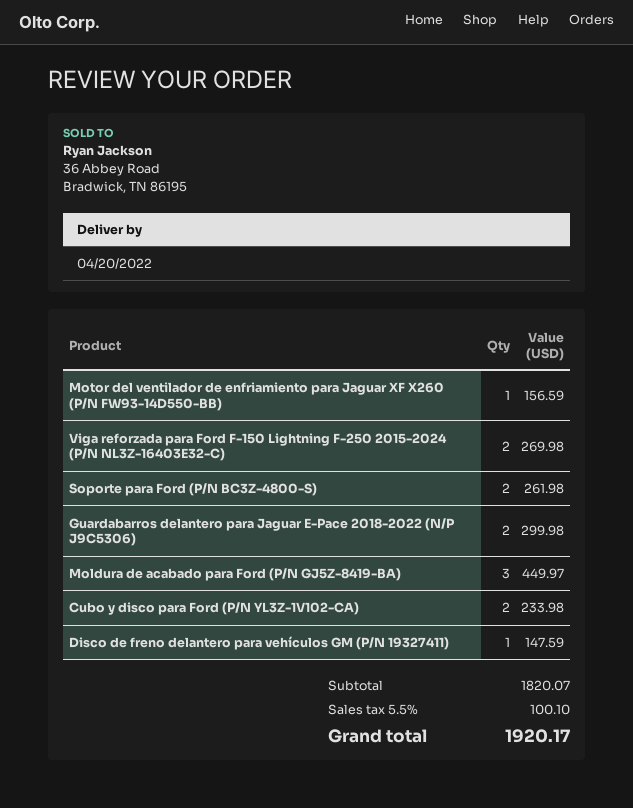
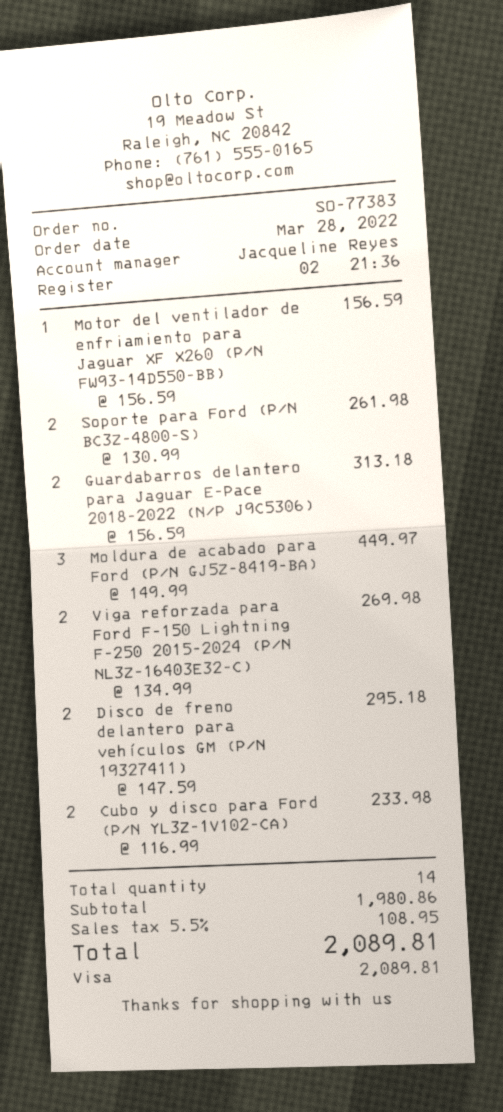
Guardabarros delantero para Jaguar E-Pace 2018-2022 (N/P J9C5306): 2 for 299.98 -> 2 for 313.18
Disco de freno delantero para vehículos GM (P/N 19327411): 1 for 147.59 -> 2 for 295.18
subtotal: 1820.07 -> 1980.86
tax: 5.5% = 100.10 -> 5.5% = 108.95
total: 1920.17 -> 2089.81

